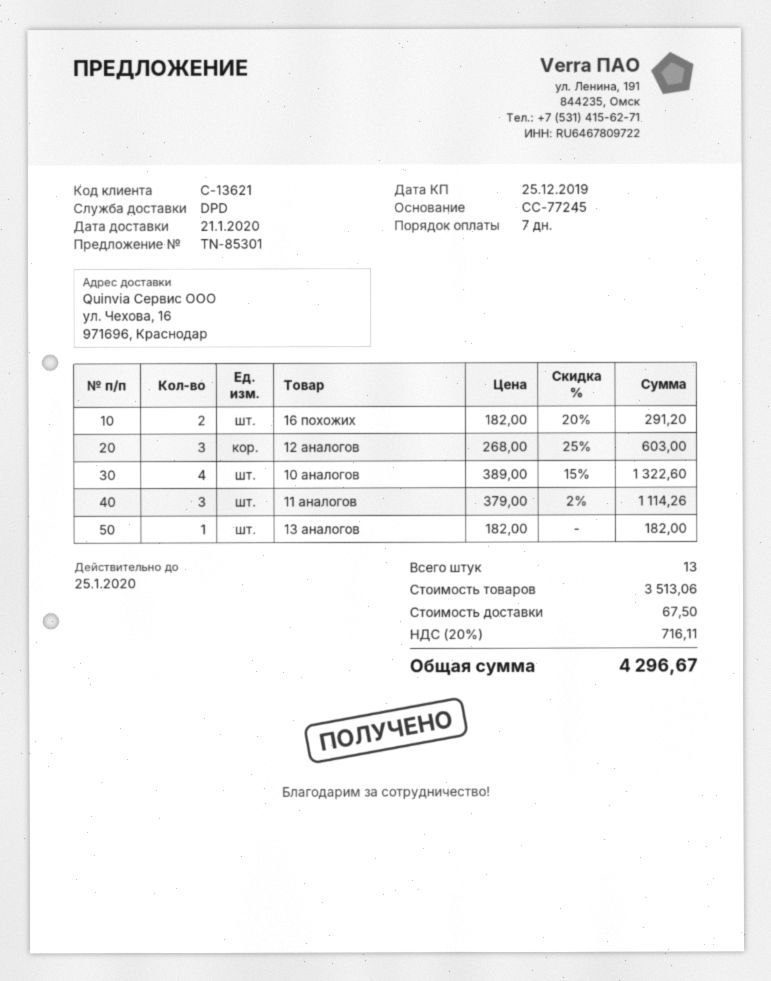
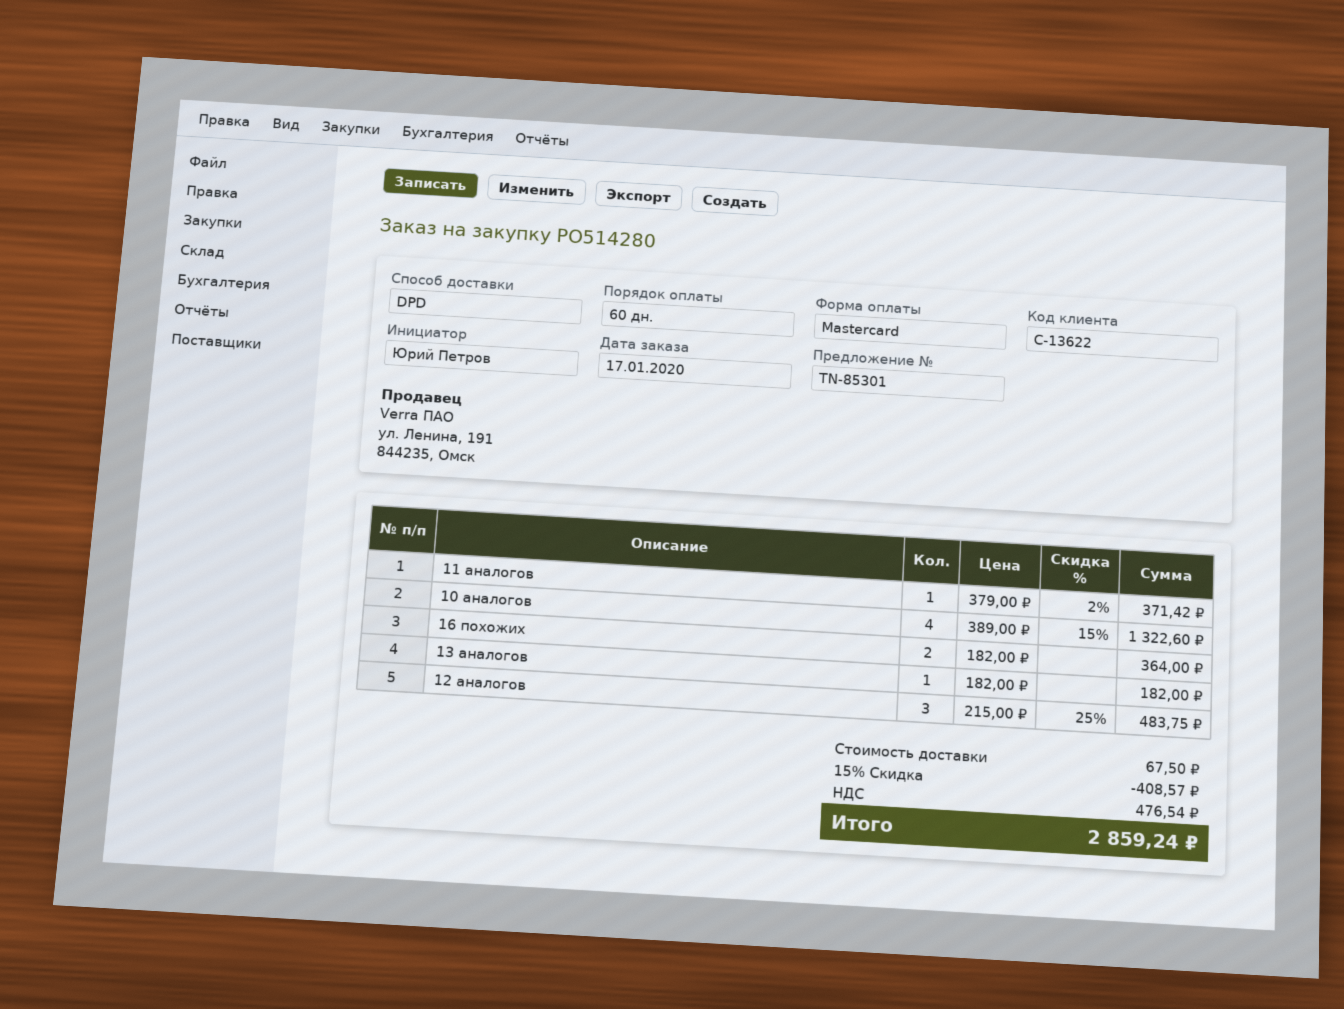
payment terms: 7 days -> 60 days
customer number: C-13621 -> C-13622
16 похожих: 2 x 182.00 - 20% = 291.20 -> 2 x 182.00 = 364.00
12 аналогов: 3 x 268.00 - 25% = 603.00 -> 3 x 215.00 - 25% = 483.75
11 аналогов: 3 x 379.00 - 2% = 1114.26 -> 1 x 379.00 - 2% = 371.42
discount: none -> 15% = 408.57
tax: 716.11 -> 476.54
total: 4296.67 -> 2859.24

